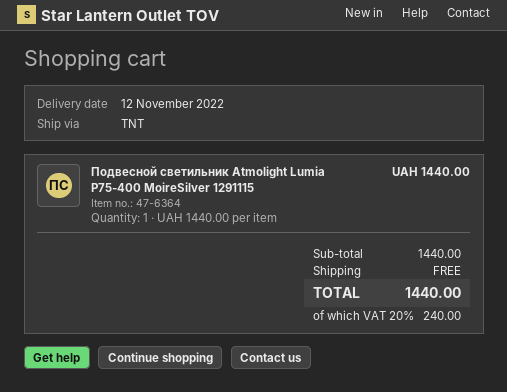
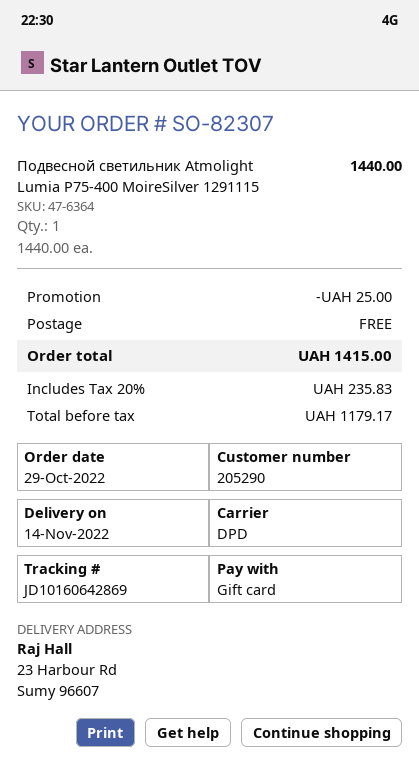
delivery date: 2022-11-12 -> 2022-11-14
shipping method: TNT -> DPD
discount: none -> 25.00
tax: 20% = 240.00 -> 20% = 235.83
total: 1440.00 -> 1415.00

